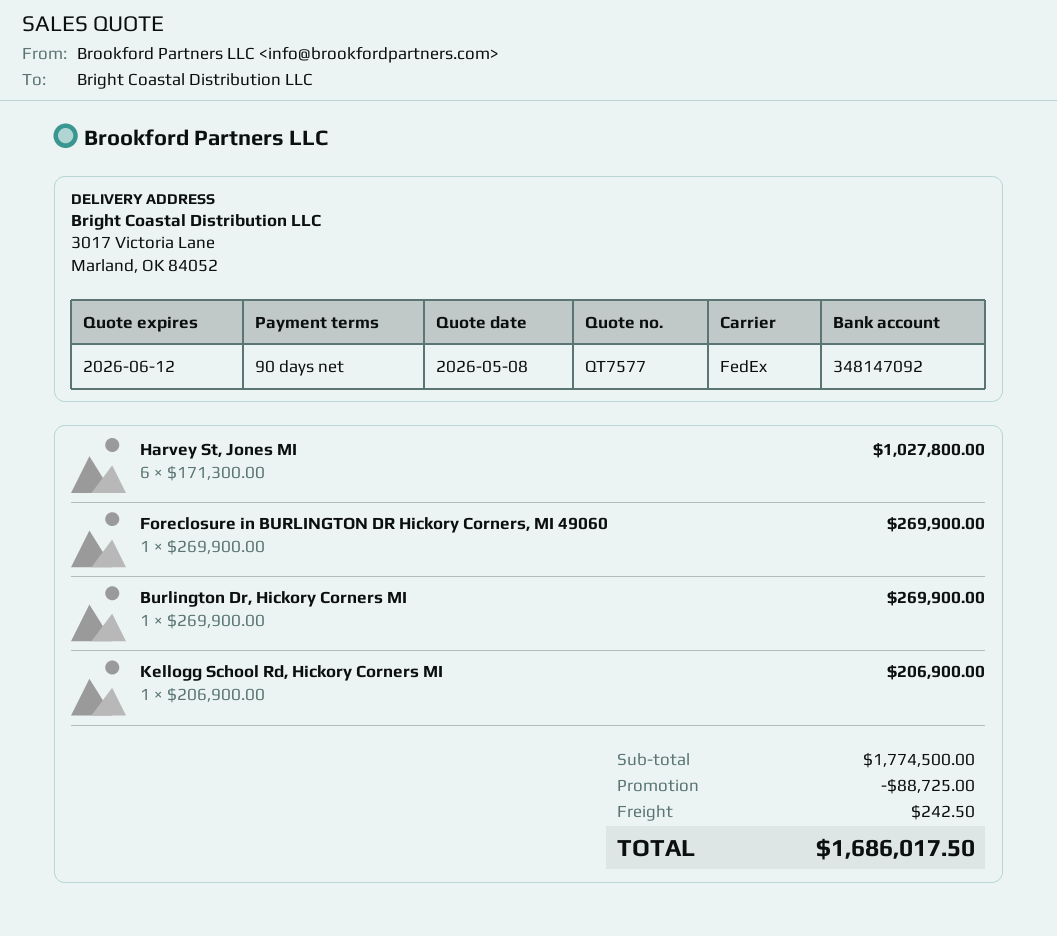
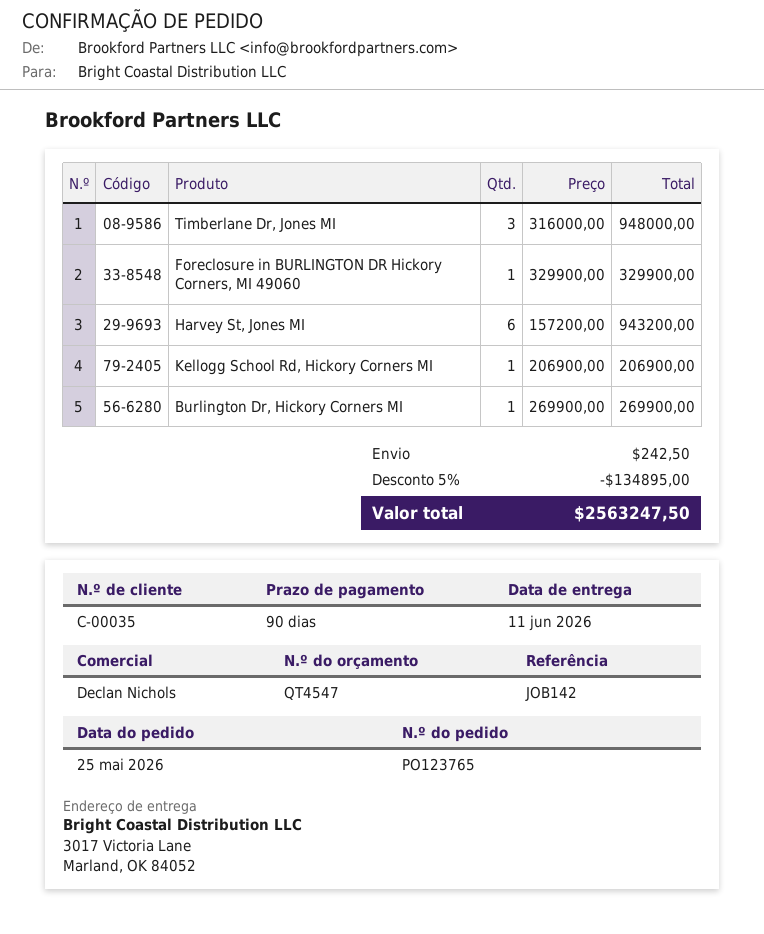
quote number: QT7577 -> QT4547
Harvey St, Jones MI: 6 x 171300.00 = 1027800.00 -> 6 x 157200.00 = 943200.00
Foreclosure in BURLINGTON DR Hickory Corners, MI 49060: 1 x 269900.00 = 269900.00 -> 1 x 329900.00 = 329900.00
Timberlane Dr, Jones MI: none -> 3 x 316000.00 = 948000.00
discount: 88725.00 -> 134895.00
total: 1686017.50 -> 2563247.50

